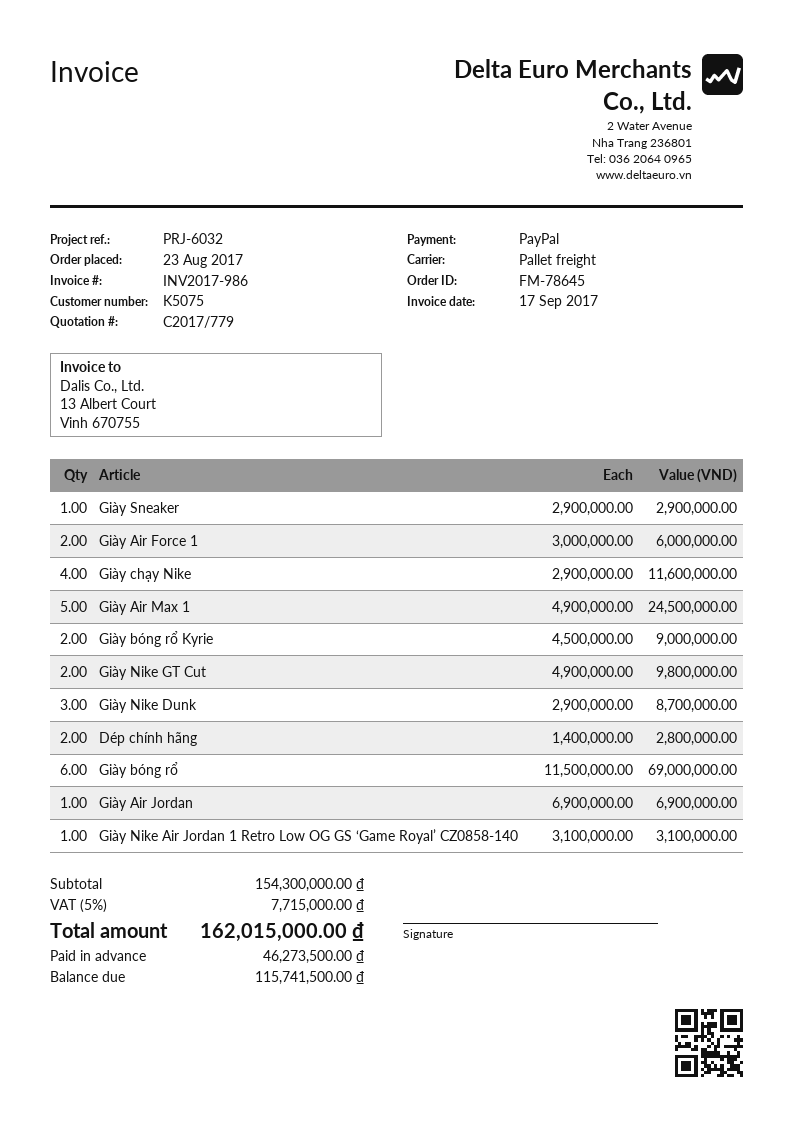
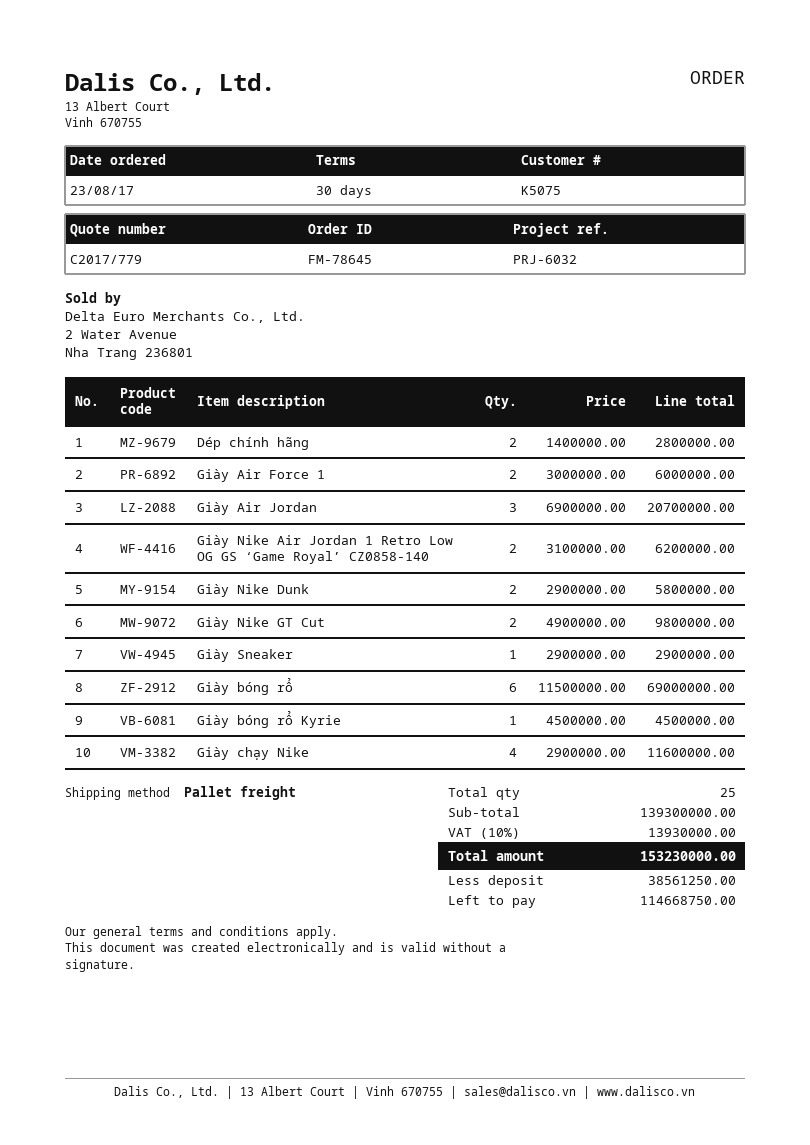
Giày Air Max 1: 5 x 4900000.00 = 24500000.00 -> none
Giày bóng rổ Kyrie: 2 x 4500000.00 = 9000000.00 -> 1 x 4500000.00 = 4500000.00
Giày Nike Dunk: 3 x 2900000.00 = 8700000.00 -> 2 x 2900000.00 = 5800000.00
Giày Air Jordan: 1 x 6900000.00 = 6900000.00 -> 3 x 6900000.00 = 20700000.00
Giày Nike Air Jordan 1 Retro Low OG GS ‘Game Royal’ CZ0858-140: 1 x 3100000.00 = 3100000.00 -> 2 x 3100000.00 = 6200000.00
subtotal: 154300000.00 -> 139300000.00
tax: 5% = 7715000.00 -> 10% = 13930000.00
total: 162015000.00 -> 153230000.00
deposit: 46273500.00 -> 38561250.00
balance: 115741500.00 -> 114668750.00

